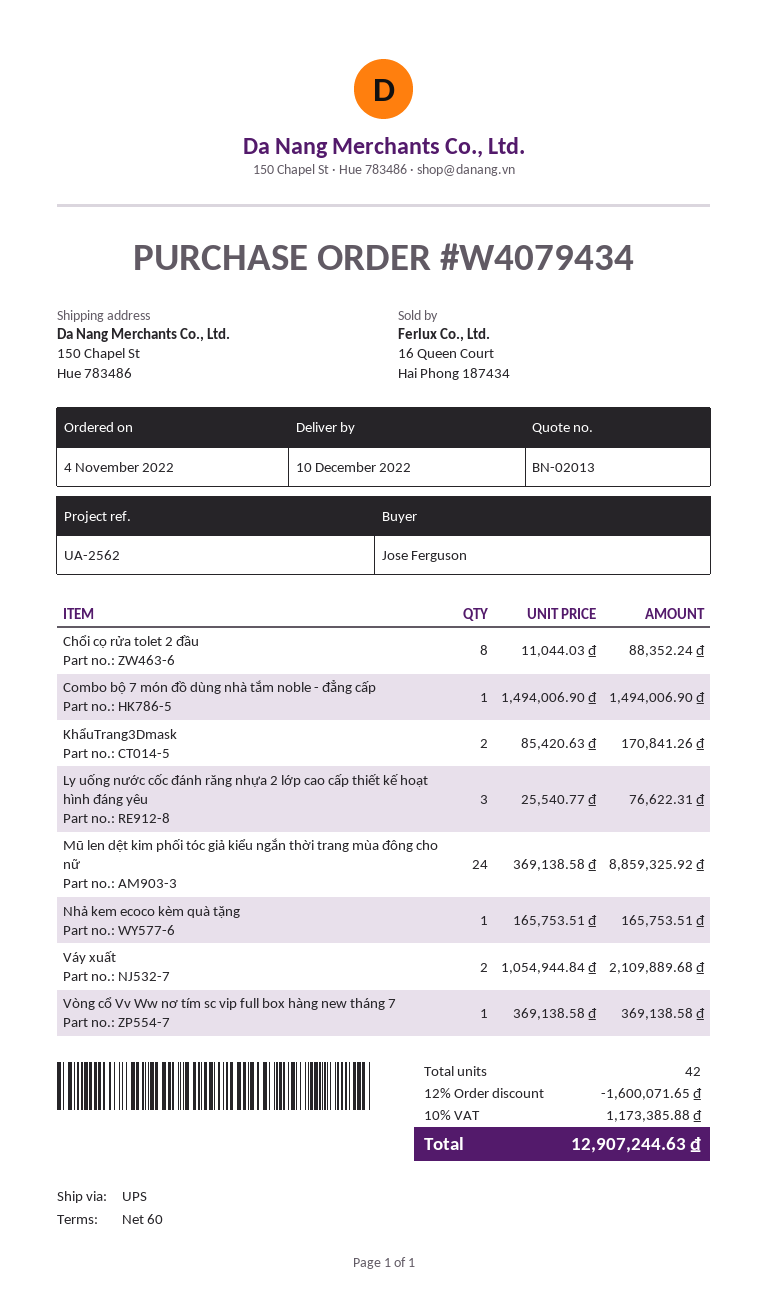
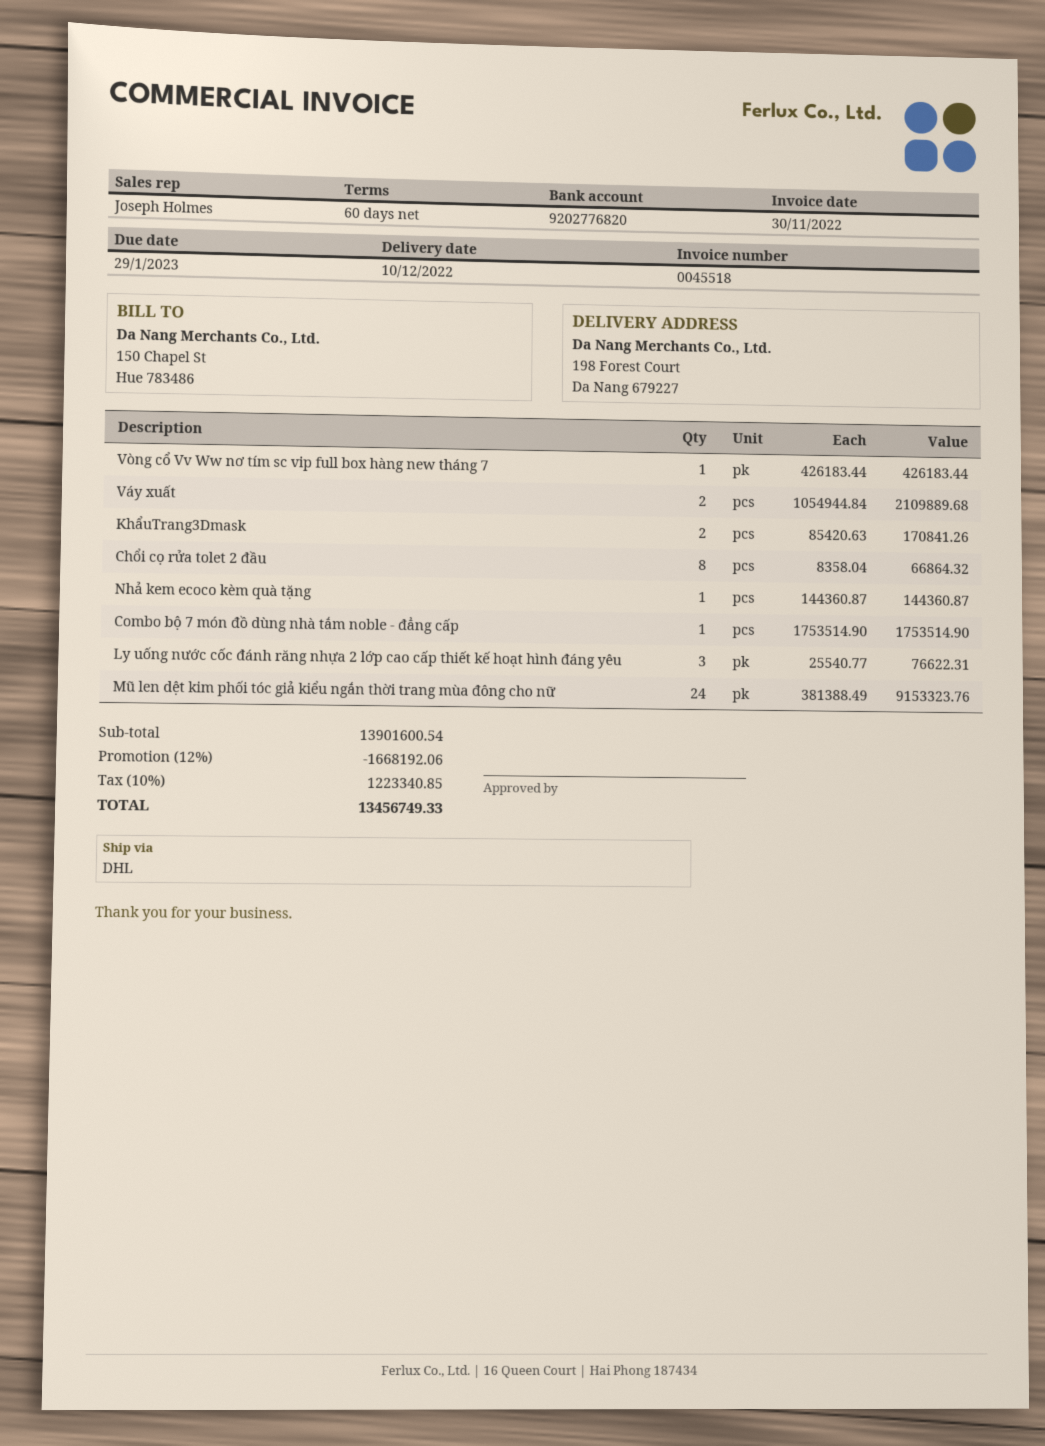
shipping method: UPS -> DHL
ship to: 150 Chapel St, Hue 783486 -> 198 Forest Court, Da Nang 679227
Chổi cọ rửa tolet 2 đầu: 8 x 11044.03 = 88352.24 -> 8 x 8358.04 = 66864.32
Combo bộ 7 món đồ dùng nhà tắm noble - đẳng cấp: 1 x 1494006.90 = 1494006.90 -> 1 x 1753514.90 = 1753514.90
Mũ len dệt kim phối tóc giả kiểu ngắn thời trang mùa đông cho nữ: 24 x 369138.58 = 8859325.92 -> 24 x 381388.49 = 9153323.76
Nhả kem ecoco kèm quà tặng: 1 x 165753.51 = 165753.51 -> 1 x 144360.87 = 144360.87
Vòng cổ Vv Ww nơ tím sc vip full box hàng new tháng 7: 1 x 369138.58 = 369138.58 -> 1 x 426183.44 = 426183.44
discount: 12% = 1600071.65 -> 12% = 1668192.06
tax: 10% = 1173385.88 -> 10% = 1223340.85
total: 12907244.63 -> 13456749.33

